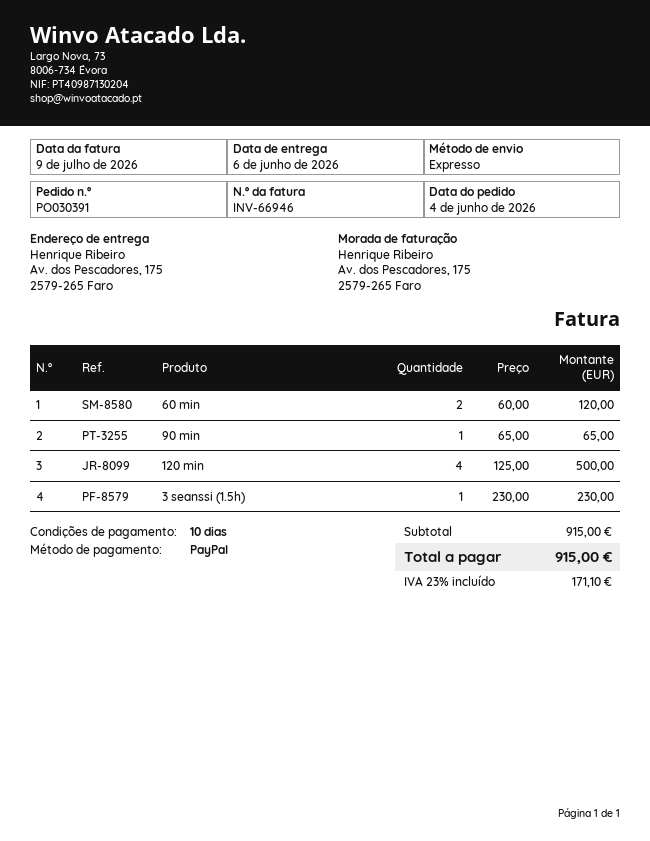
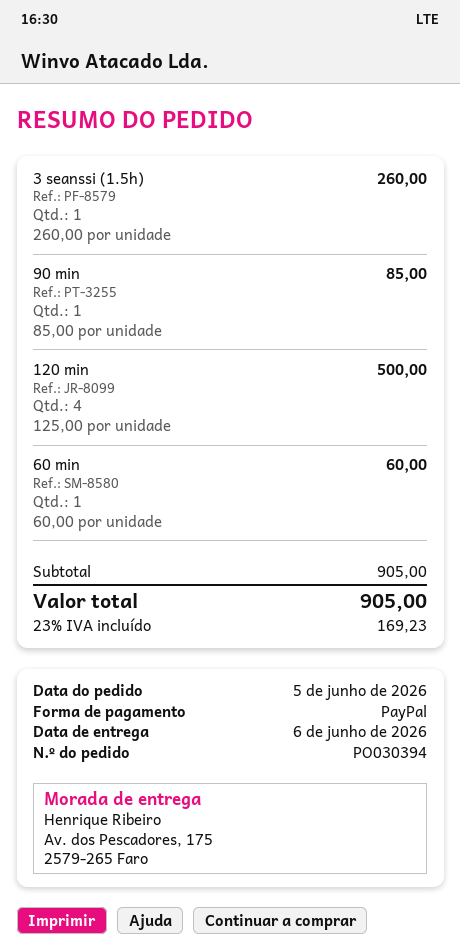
order number: PO030391 -> PO030394
order date: 2026-06-04 -> 2026-06-05
60 min: 2 x 60.00 = 120.00 -> 1 x 60.00 = 60.00
90 min: 1 x 65.00 = 65.00 -> 1 x 85.00 = 85.00
3 seanssi (1.5h): 1 x 230.00 = 230.00 -> 1 x 260.00 = 260.00
subtotal: 915.00 -> 905.00
tax: 23% = 171.10 -> 23% = 169.23
total: 915.00 -> 905.00

